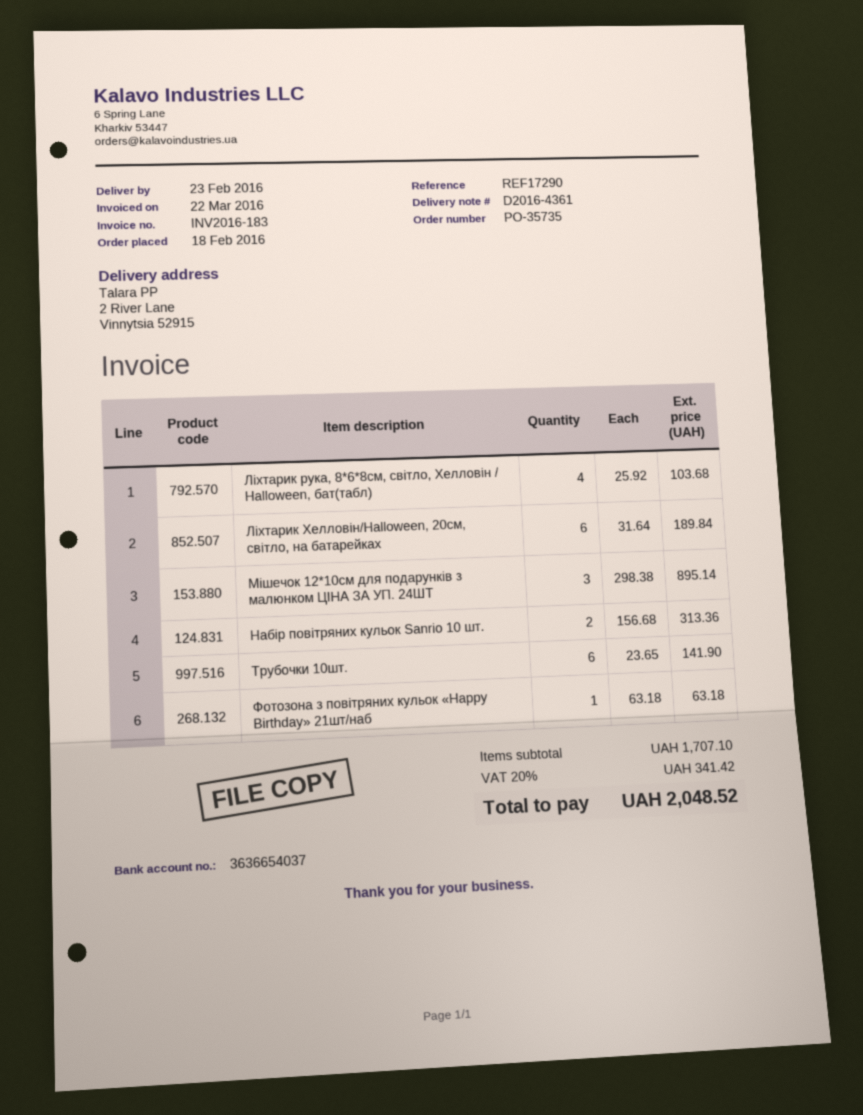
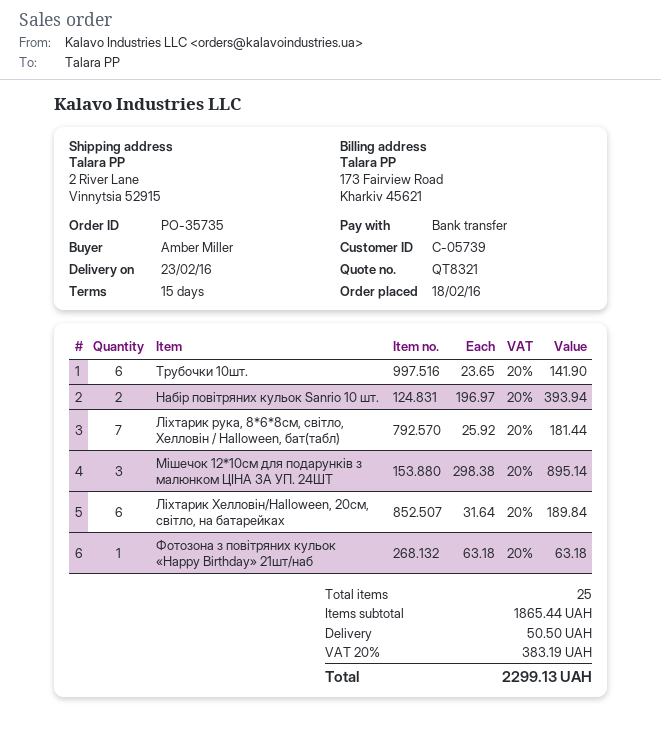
Лiхтарик рука, 8*6*8см, світло, Хелловін / Halloween, бат(табл): 4 x 25.92 = 103.68 -> 7 x 25.92 = 181.44
Набір повітряних кульок Sanrio 10 шт.: 2 x 156.68 = 313.36 -> 2 x 196.97 = 393.94
subtotal: 1707.10 -> 1865.44
shipping: none -> 50.50
tax: 20% = 341.42 -> 20% = 383.19
total: 2048.52 -> 2299.13

